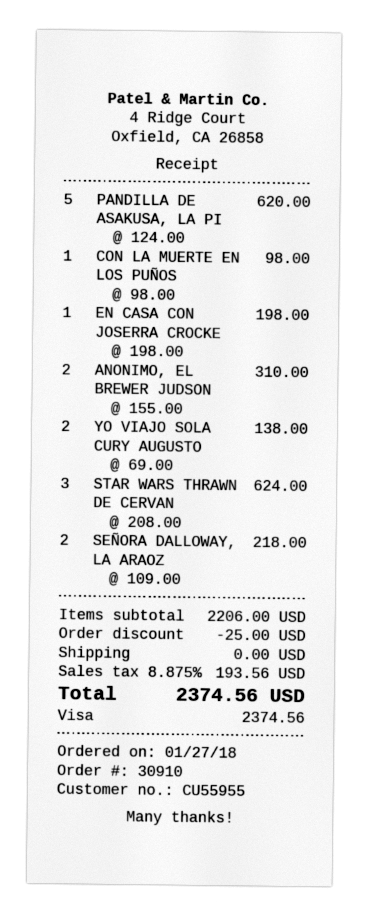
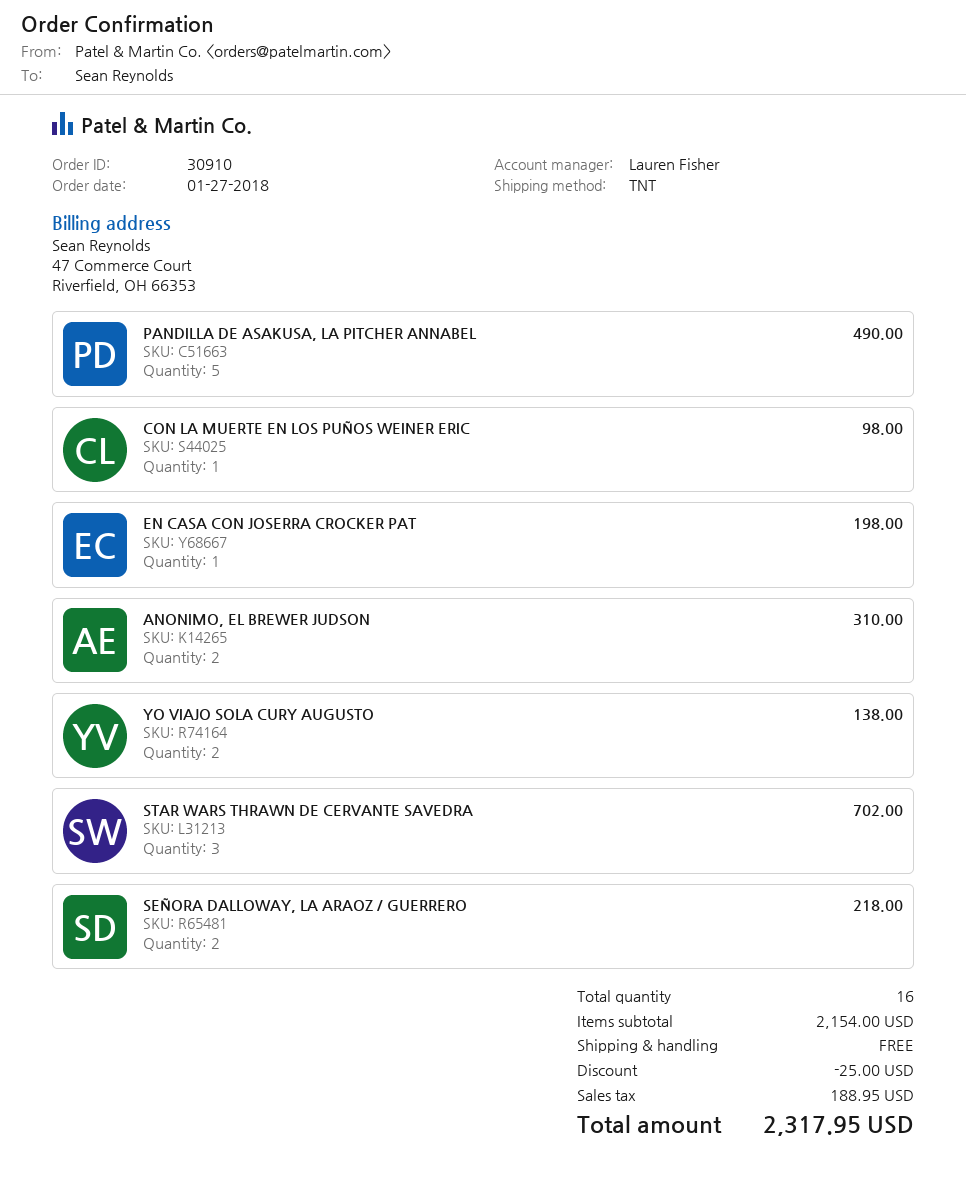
PANDILLA DE ASAKUSA, LA PI: 5 for 620.00 -> 5 for 490.00
STAR WARS THRAWN DE CERVAN: 3 for 624.00 -> 3 for 702.00
subtotal: 2206.00 -> 2154.00
tax: 193.56 -> 188.95
total: 2374.56 -> 2317.95

